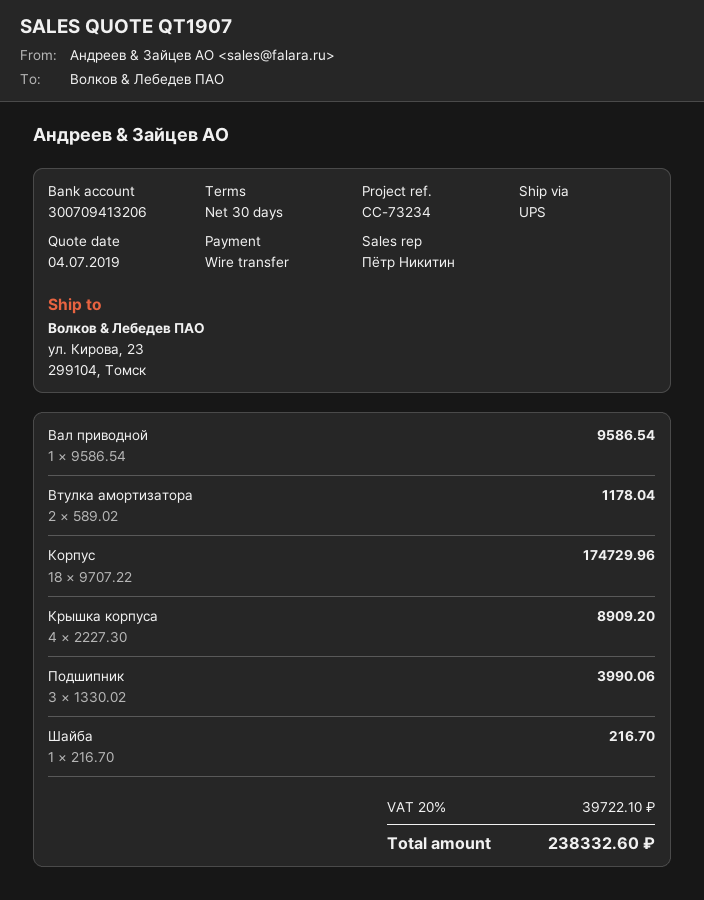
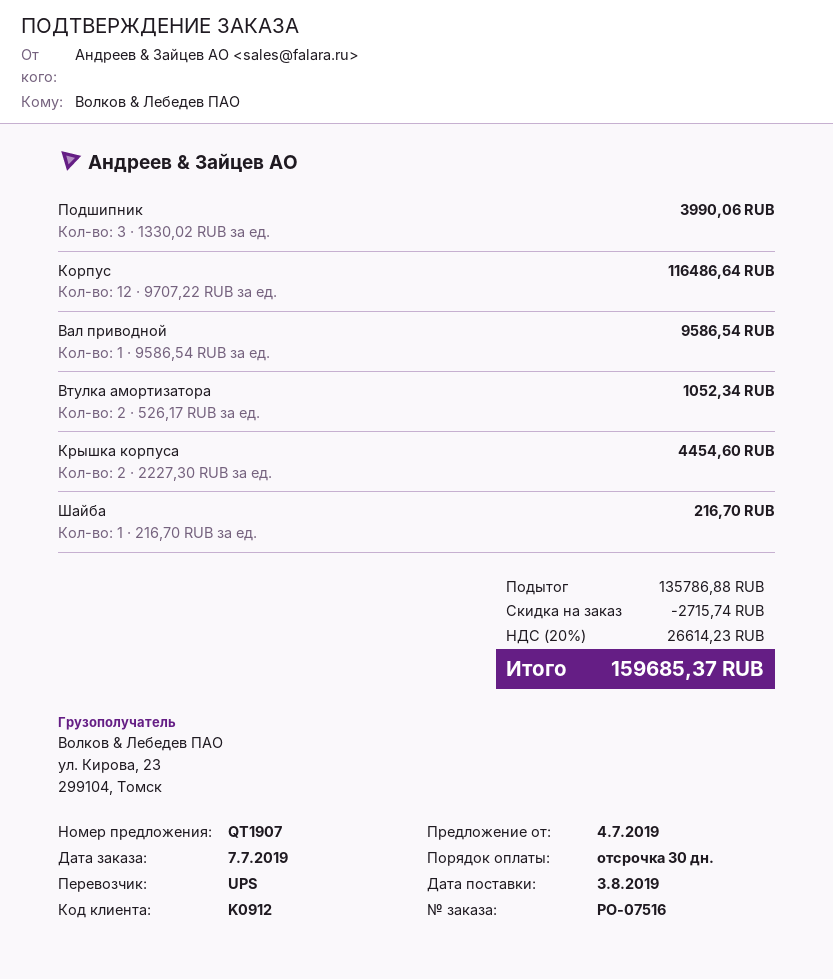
Втулка амортизатора: 2 x 589.02 = 1178.04 -> 2 x 526.17 = 1052.34
Корпус: 18 x 9707.22 = 174729.96 -> 12 x 9707.22 = 116486.64
Крышка корпуса: 4 x 2227.30 = 8909.20 -> 2 x 2227.30 = 4454.60
discount: none -> 2715.74
tax: 20% = 39722.10 -> 20% = 26614.23
total: 238332.60 -> 159685.37

